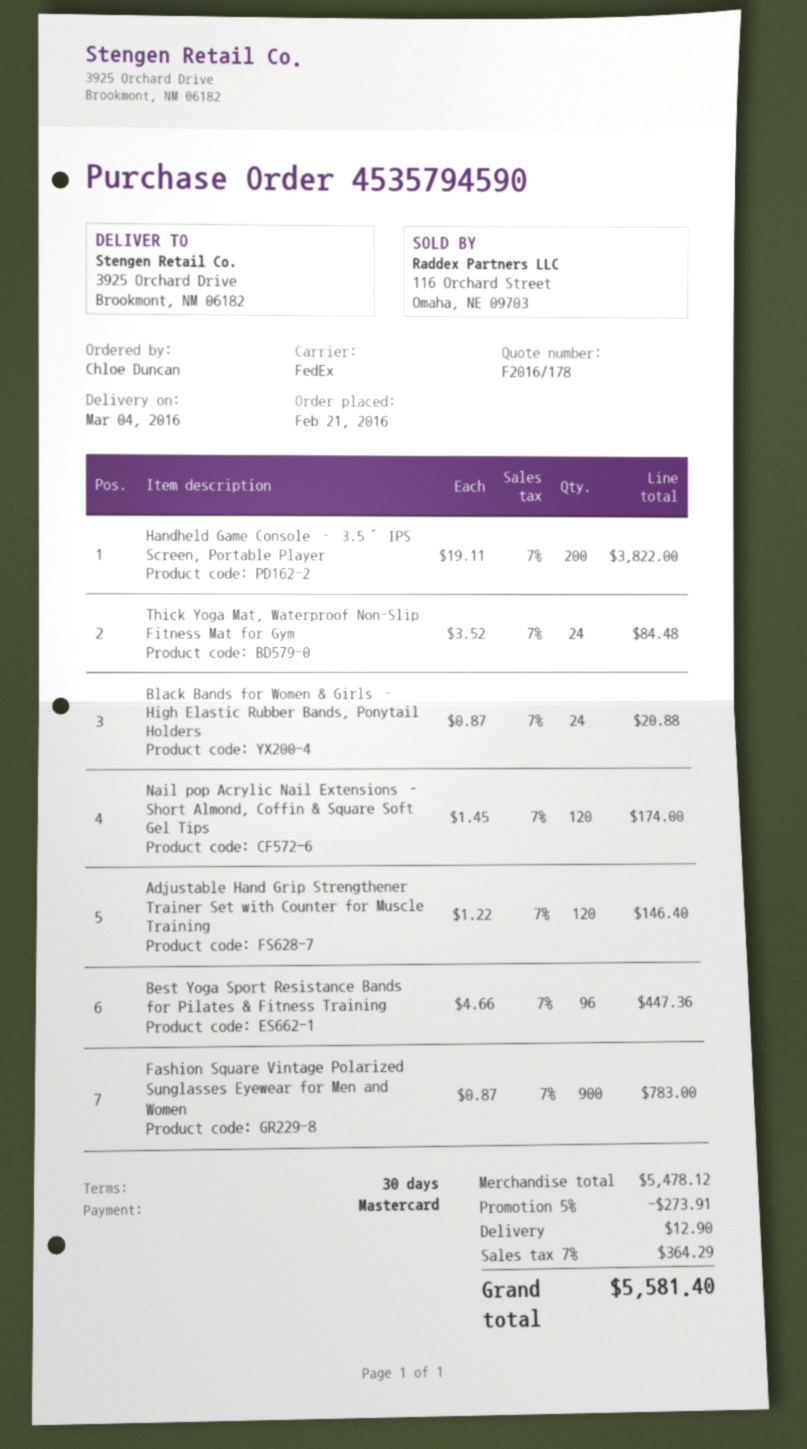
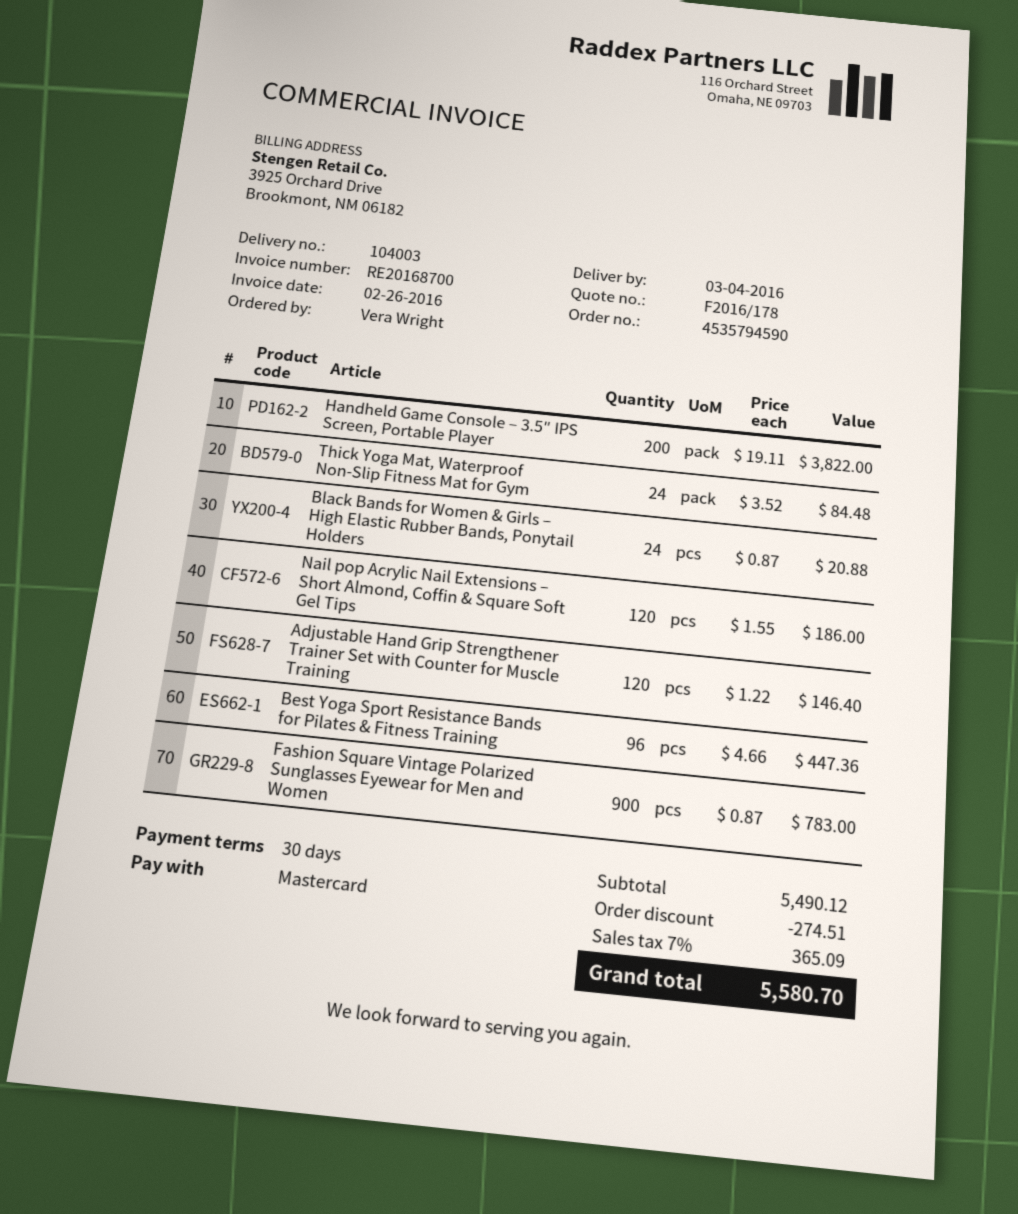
ordered by: Chloe Duncan -> Vera Wright
Nail pop Acrylic Nail Extensions – Short Almond, Coffin & Square Soft Gel Tips: 120 x 1.45 = 174.00 -> 120 x 1.55 = 186.00
subtotal: 5478.12 -> 5490.12
discount: 273.91 -> 274.51
shipping: 12.90 -> none
tax: 7% = 364.29 -> 7% = 365.09
total: 5581.40 -> 5580.70

